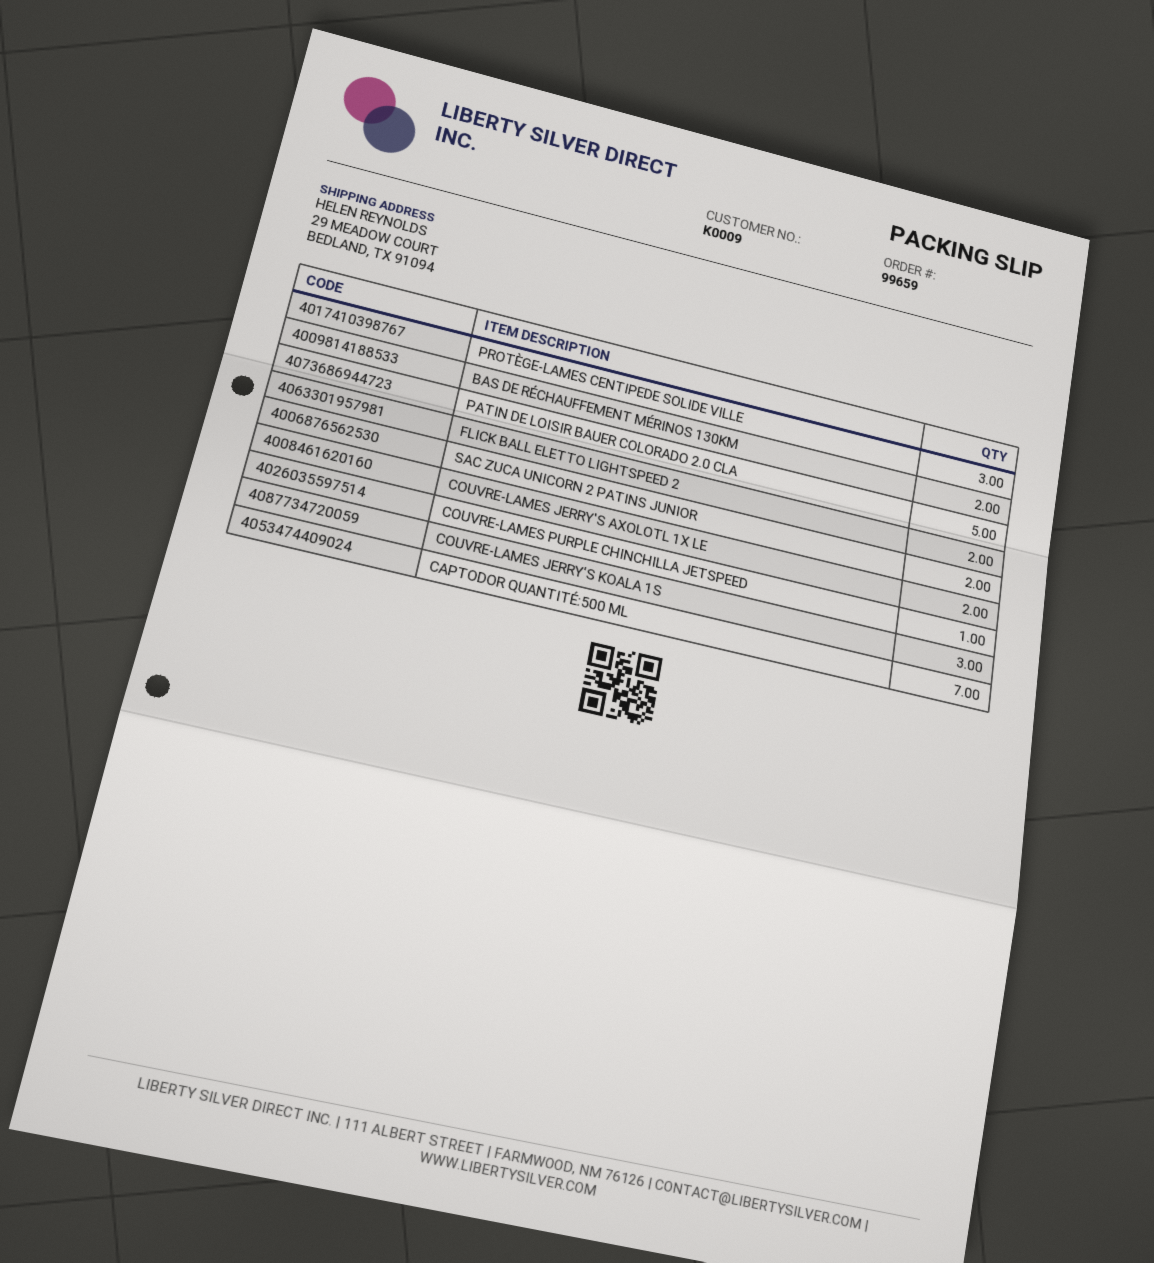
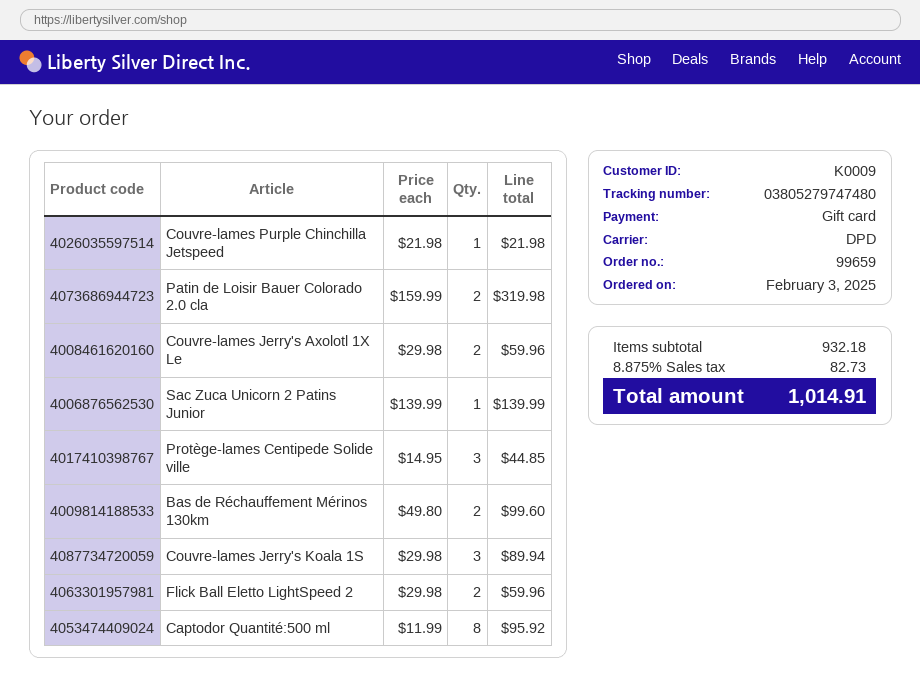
PATIN DE LOISIR BAUER COLORADO 2.0 CLA: 5 -> 2
SAC ZUCA UNICORN 2 PATINS JUNIOR: 2 -> 1
CAPTODOR QUANTITÉ:500 ML: 7 -> 8

